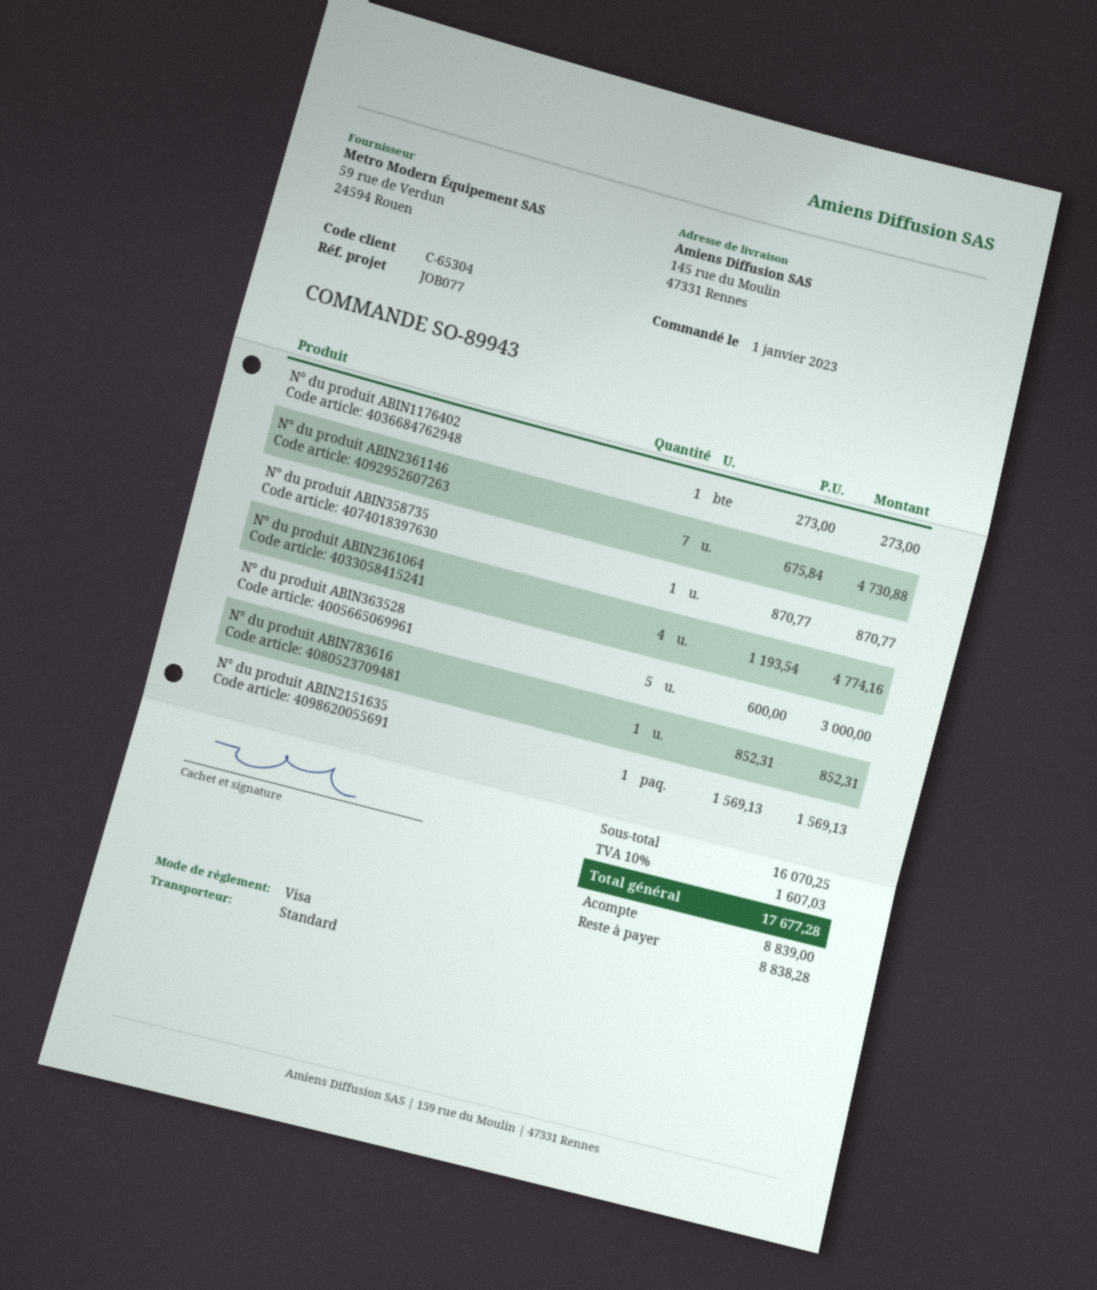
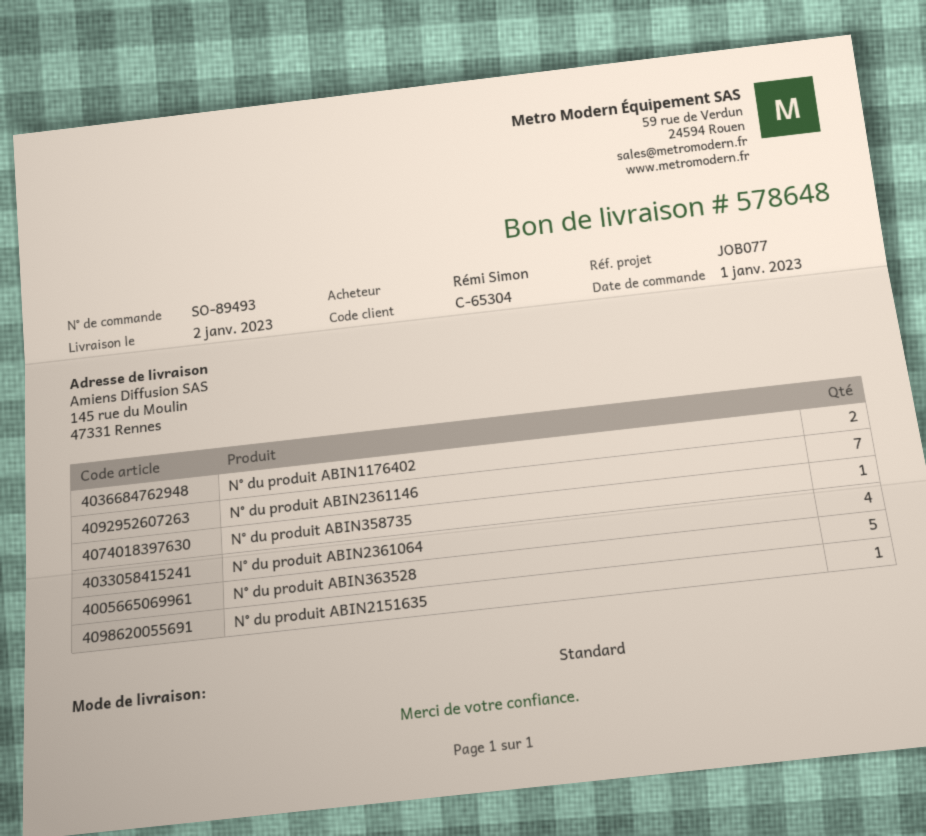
order number: SO-89943 -> SO-89493
N° du produit ABIN1176402: 1 -> 2
N° du produit ABIN783616: 1 -> none

